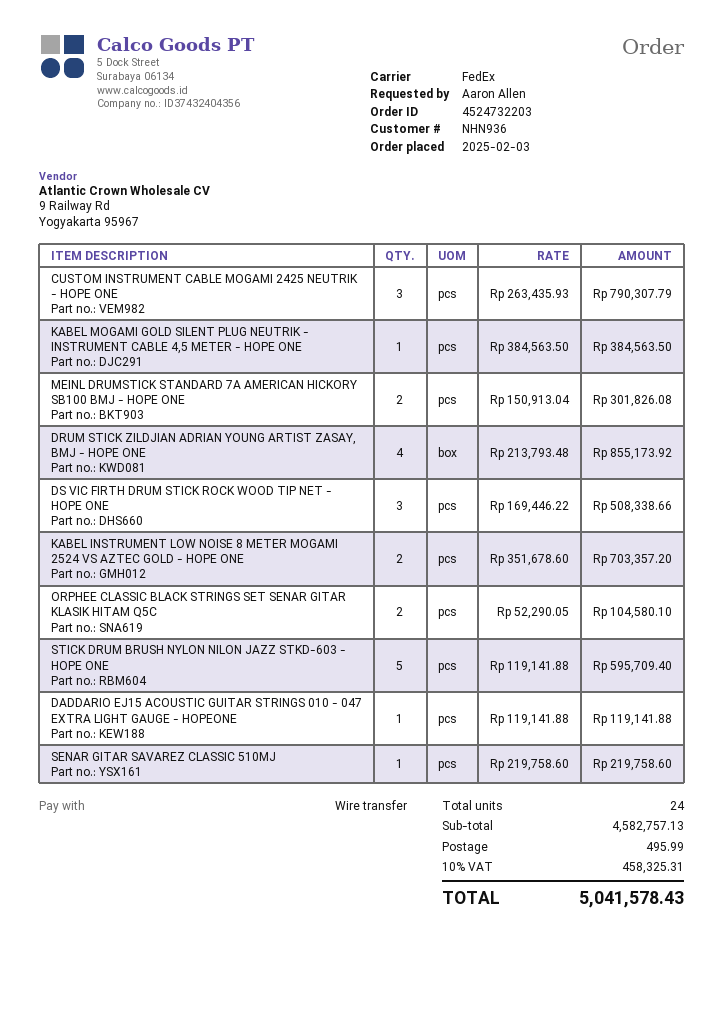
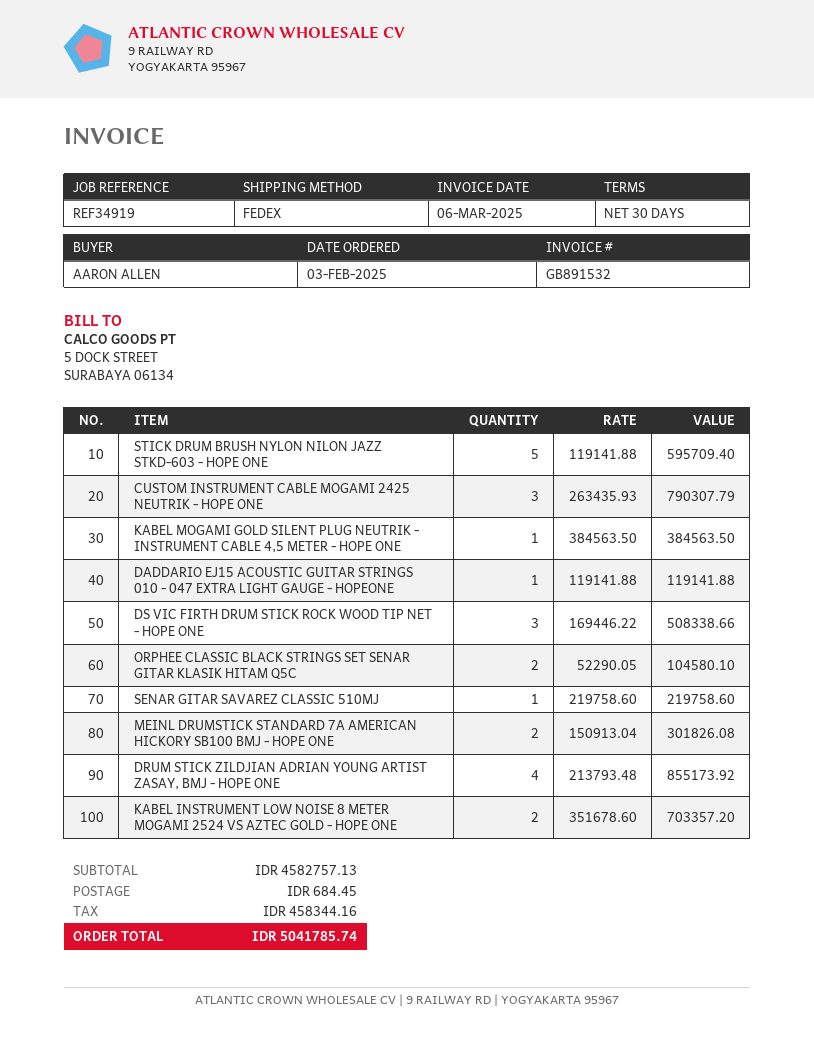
shipping: 495.99 -> 684.45
tax: 458325.31 -> 458344.16
total: 5041578.43 -> 5041785.74

